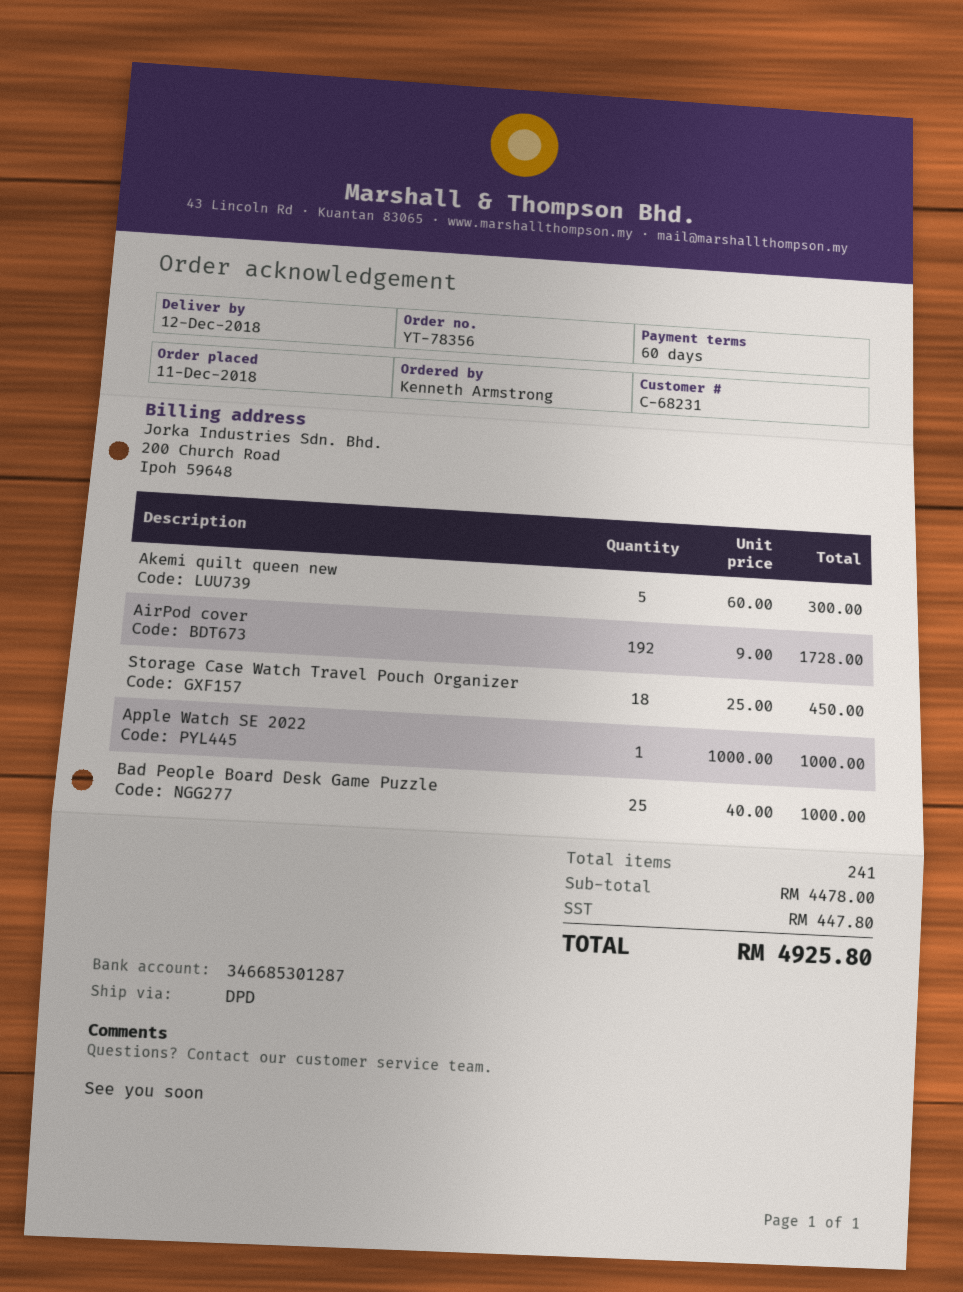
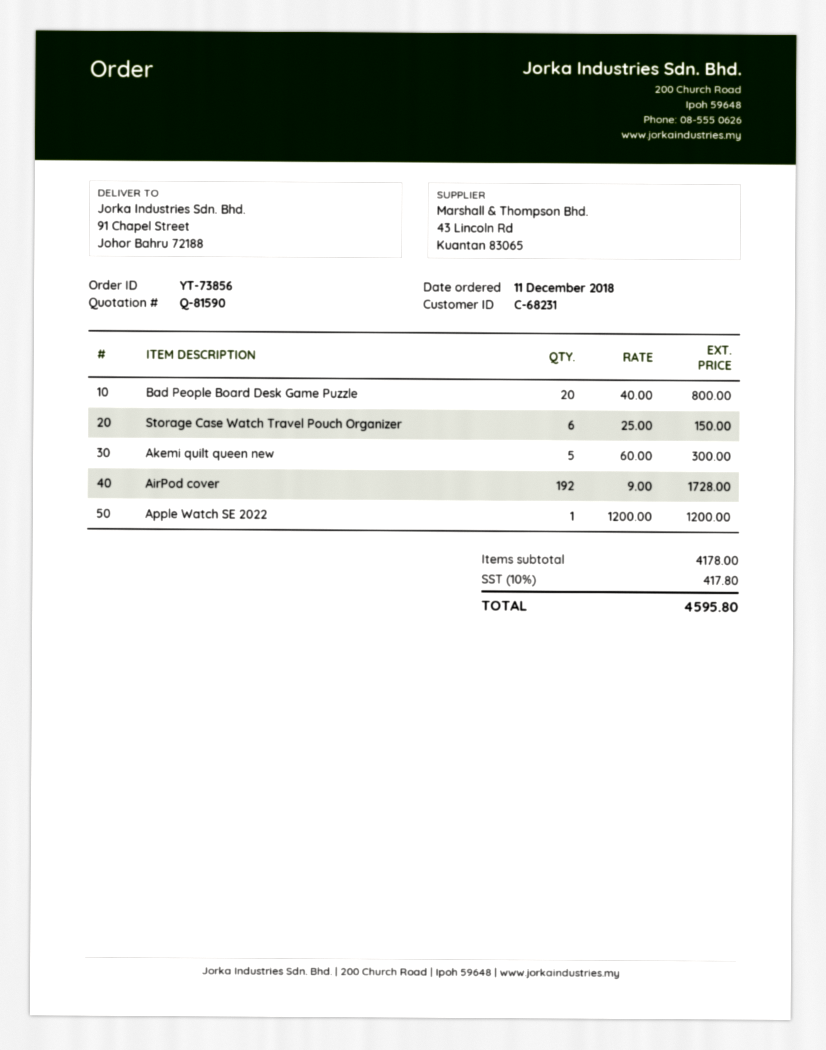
order number: YT-78356 -> YT-73856
Storage Case Watch Travel Pouch Organizer: 18 x 25.00 = 450.00 -> 6 x 25.00 = 150.00
Apple Watch SE 2022: 1 x 1000.00 = 1000.00 -> 1 x 1200.00 = 1200.00
Bad People Board Desk Game Puzzle: 25 x 40.00 = 1000.00 -> 20 x 40.00 = 800.00
subtotal: 4478.00 -> 4178.00
tax: 447.80 -> 417.80
total: 4925.80 -> 4595.80

